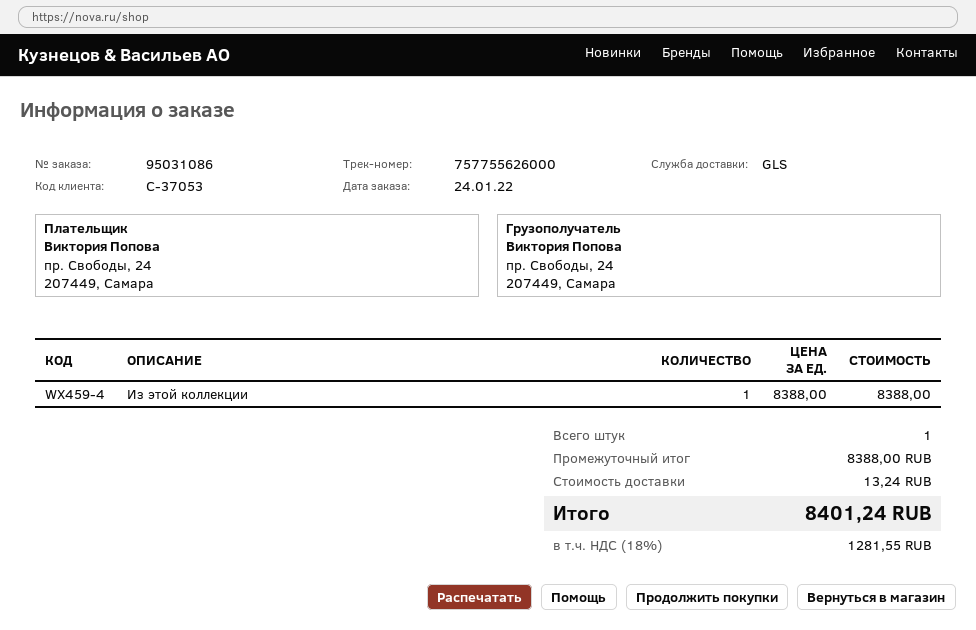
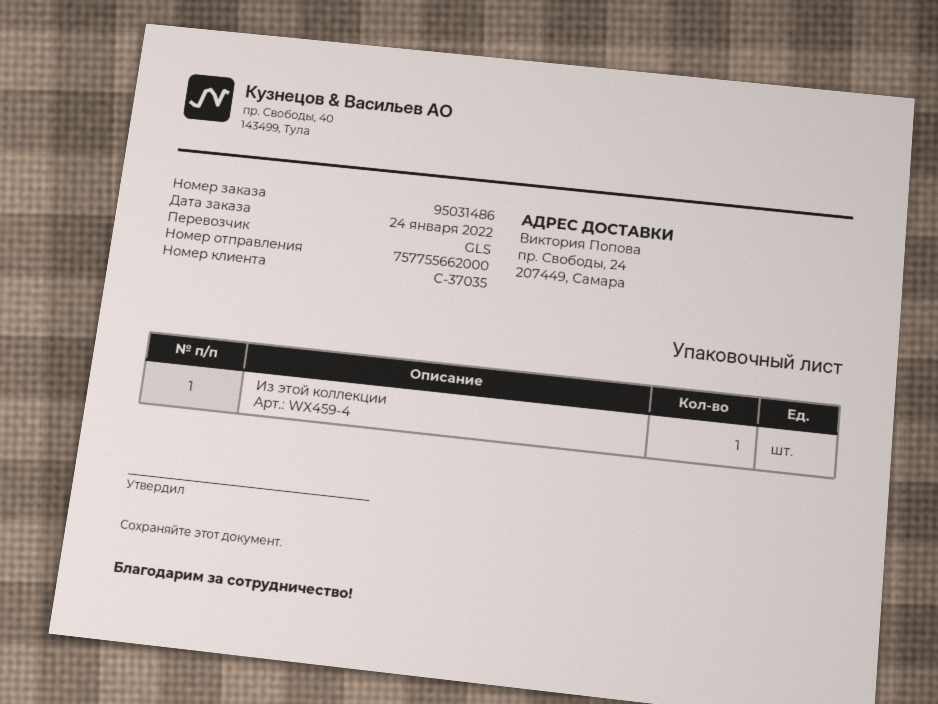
order number: 95031086 -> 95031486
customer number: C-37053 -> C-37035
tracking number: 757755626000 -> 757755662000

